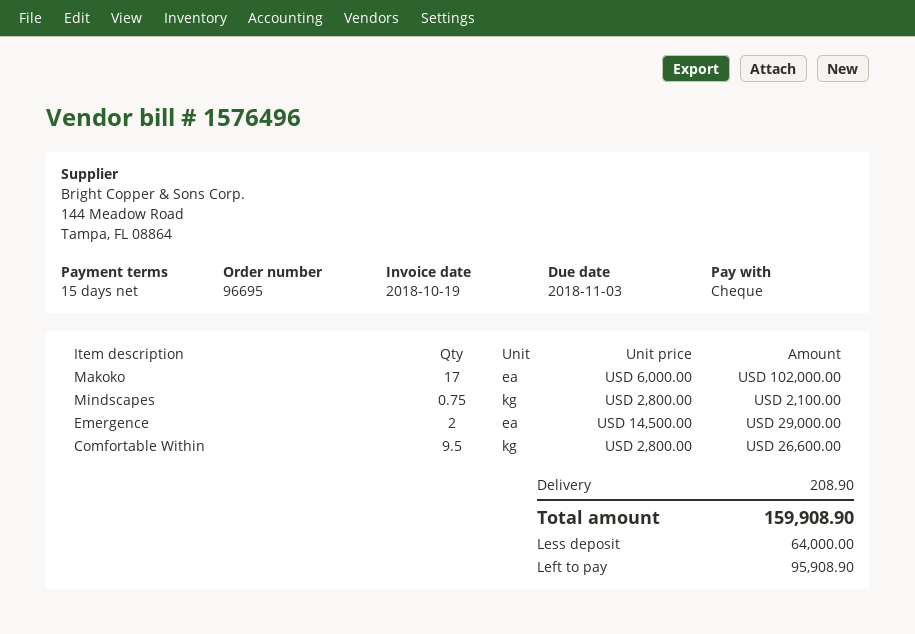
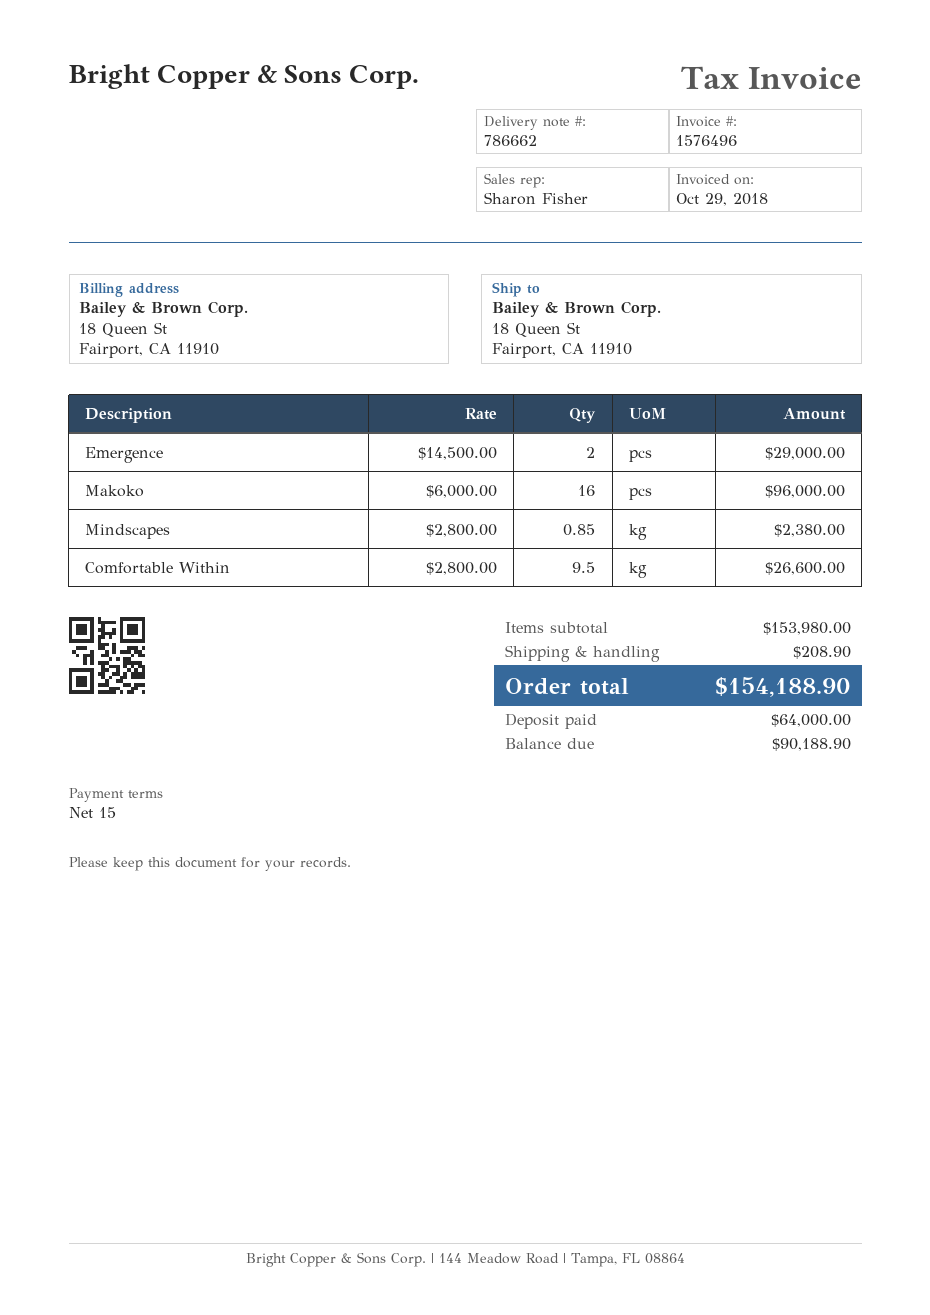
invoice date: 2018-10-19 -> 2018-10-29
Makoko: 17 x 6000.00 = 102000.00 -> 16 x 6000.00 = 96000.00
Mindscapes: 0.75 x 2800.00 = 2100.00 -> 0.85 x 2800.00 = 2380.00
total: 159908.90 -> 154188.90
balance: 95908.90 -> 90188.90

